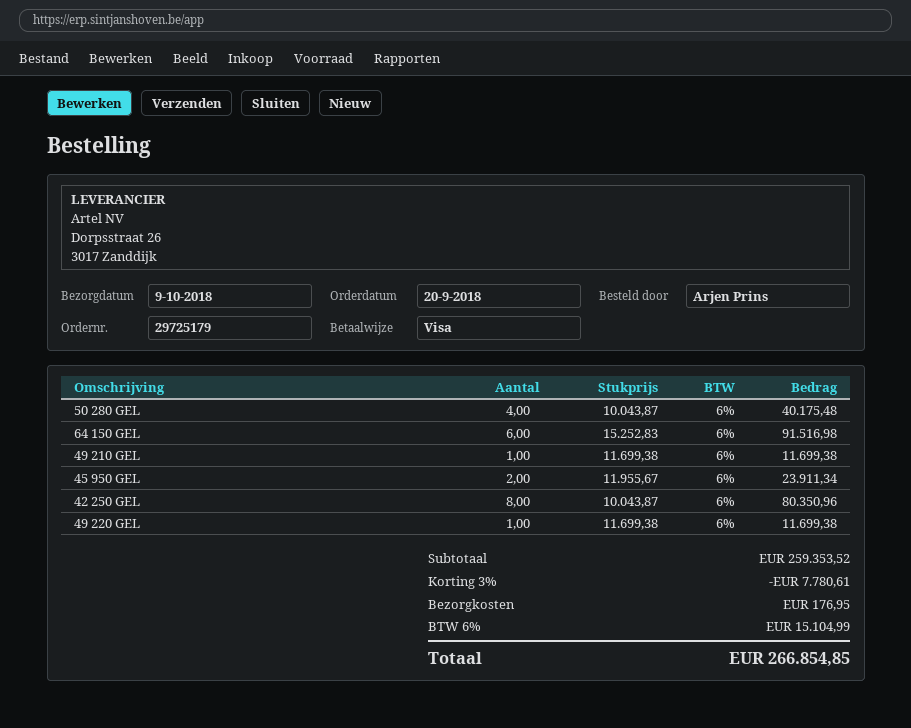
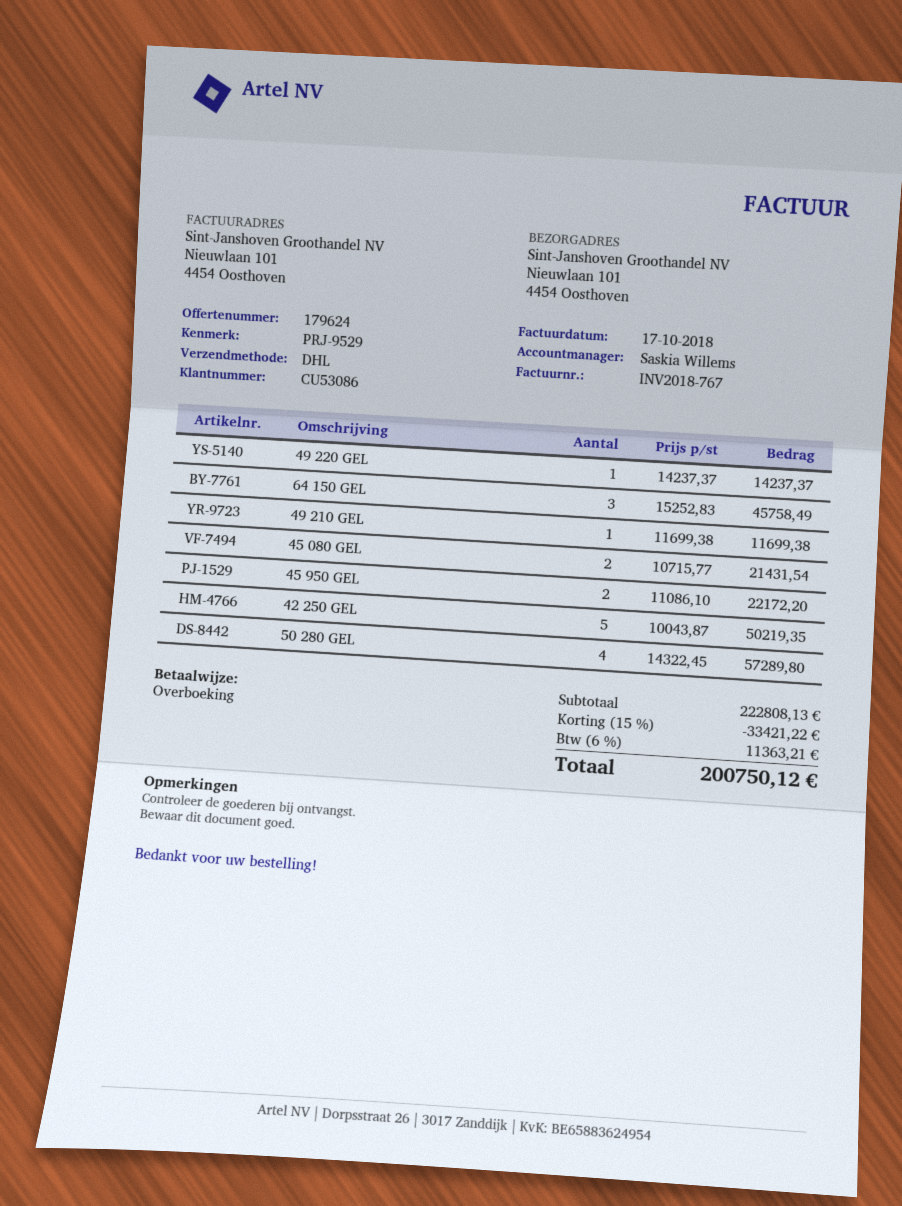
payment method: Visa -> bank transfer
50 280 GEL: 4 x 10043.87 = 40175.48 -> 4 x 14322.45 = 57289.80
64 150 GEL: 6 x 15252.83 = 91516.98 -> 3 x 15252.83 = 45758.49
45 950 GEL: 2 x 11955.67 = 23911.34 -> 2 x 11086.10 = 22172.20
42 250 GEL: 8 x 10043.87 = 80350.96 -> 5 x 10043.87 = 50219.35
49 220 GEL: 1 x 11699.38 = 11699.38 -> 1 x 14237.37 = 14237.37
45 080 GEL: none -> 2 x 10715.77 = 21431.54
subtotal: 259353.52 -> 222808.13
discount: 3% = 7780.61 -> 15% = 33421.22
shipping: 176.95 -> none
tax: 6% = 15104.99 -> 6% = 11363.21
total: 266854.85 -> 200750.12

